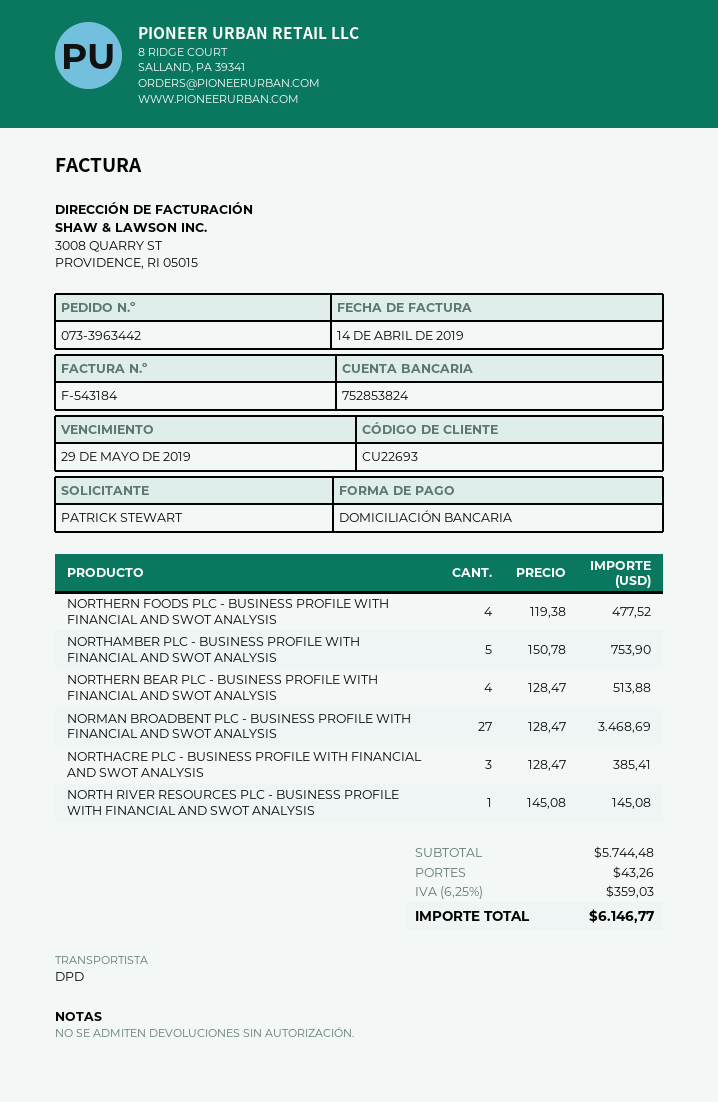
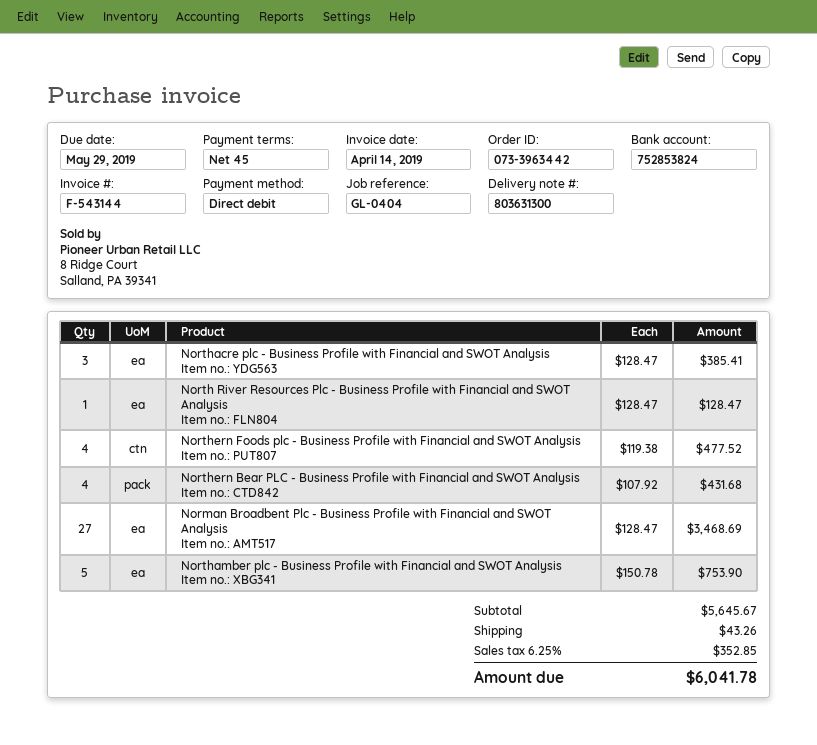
invoice number: F-543184 -> F-543144
NORTHERN BEAR PLC - BUSINESS PROFILE WITH FINANCIAL AND SWOT ANALYSIS: 4 x 128.47 = 513.88 -> 4 x 107.92 = 431.68
NORTH RIVER RESOURCES PLC - BUSINESS PROFILE WITH FINANCIAL AND SWOT ANALYSIS: 1 x 145.08 = 145.08 -> 1 x 128.47 = 128.47
subtotal: 5744.48 -> 5645.67
tax: 6.25% = 359.03 -> 6.25% = 352.85
total: 6146.77 -> 6041.78

